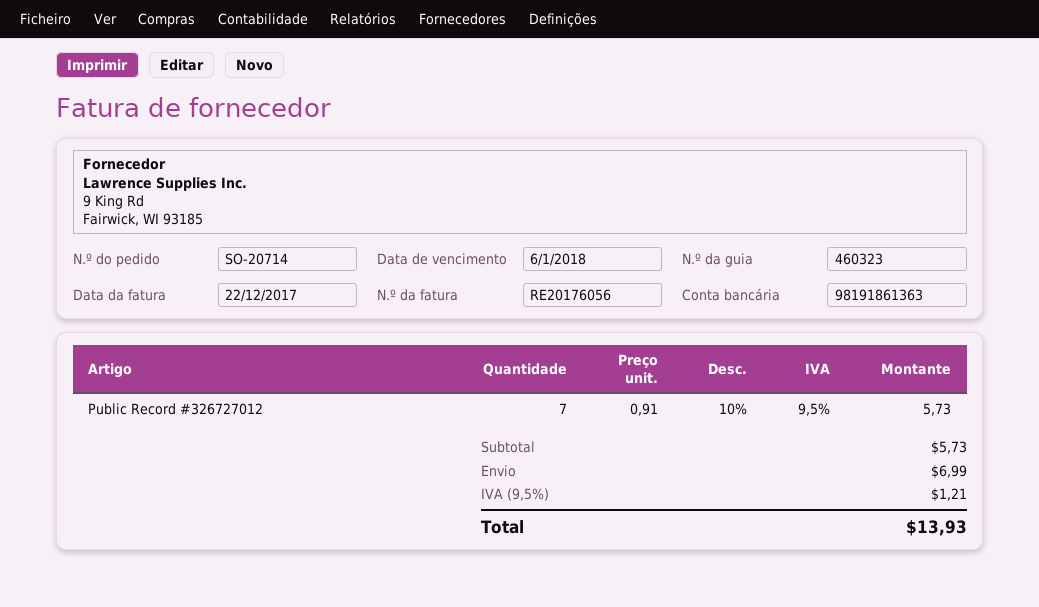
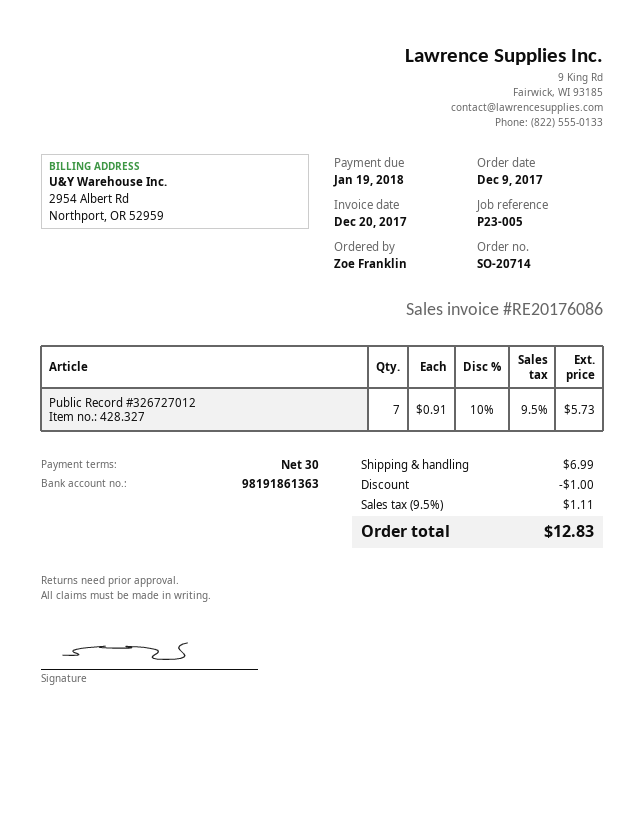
invoice number: RE20176056 -> RE20176086
invoice date: 2017-12-22 -> 2017-12-20
due date: 2018-01-06 -> 2018-01-19
discount: none -> 1.00
tax: 9.5% = 1.21 -> 9.5% = 1.11
total: 13.93 -> 12.83

